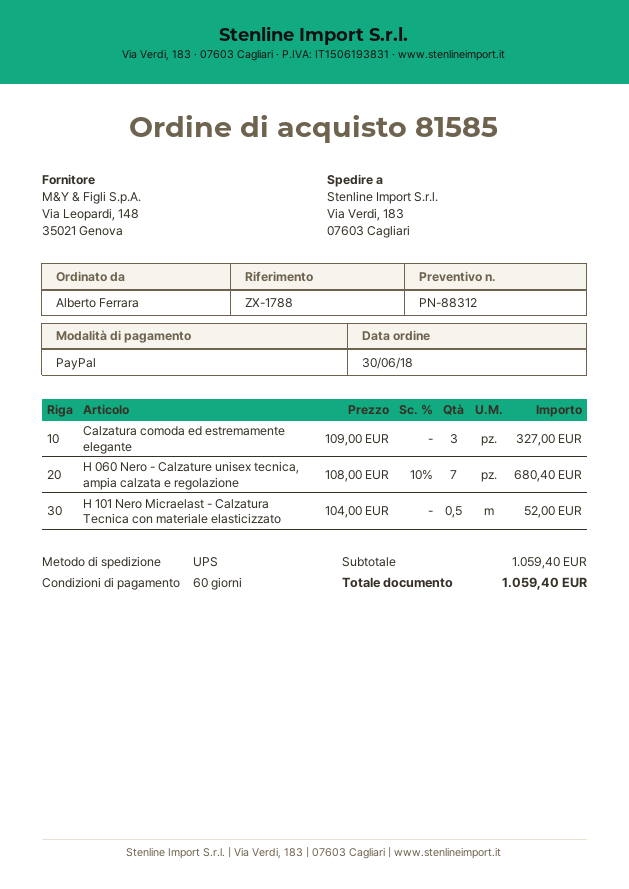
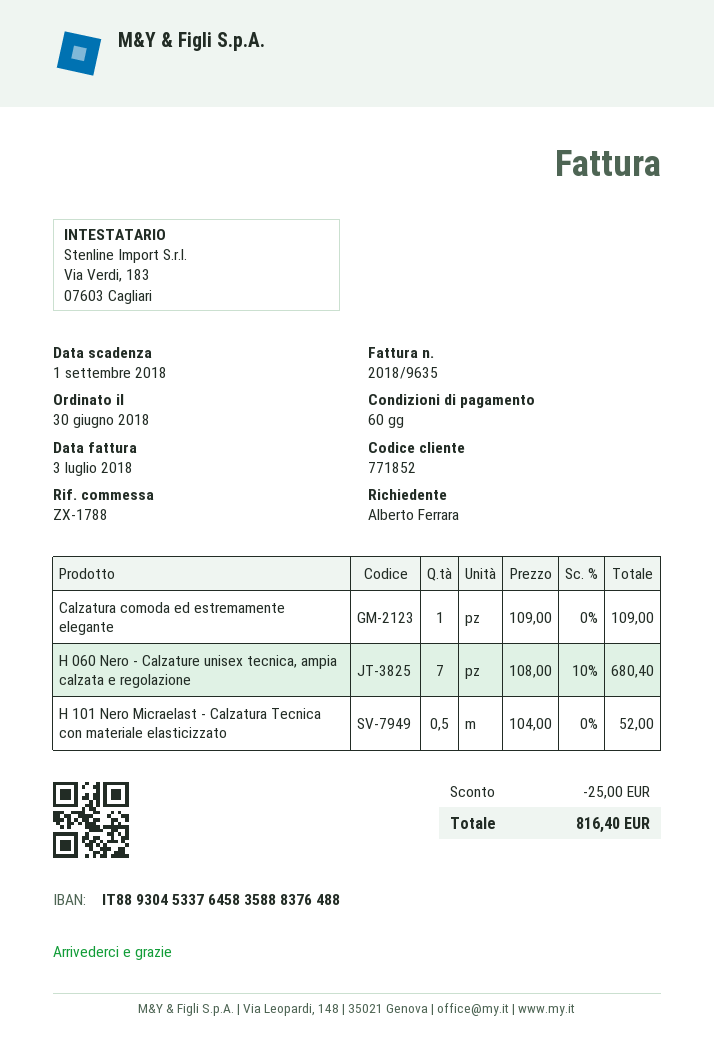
Calzatura comoda ed estremamente elegante: 3 x 109.00 = 327.00 -> 1 x 109.00 = 109.00
discount: none -> 25.00
total: 1059.40 -> 816.40

